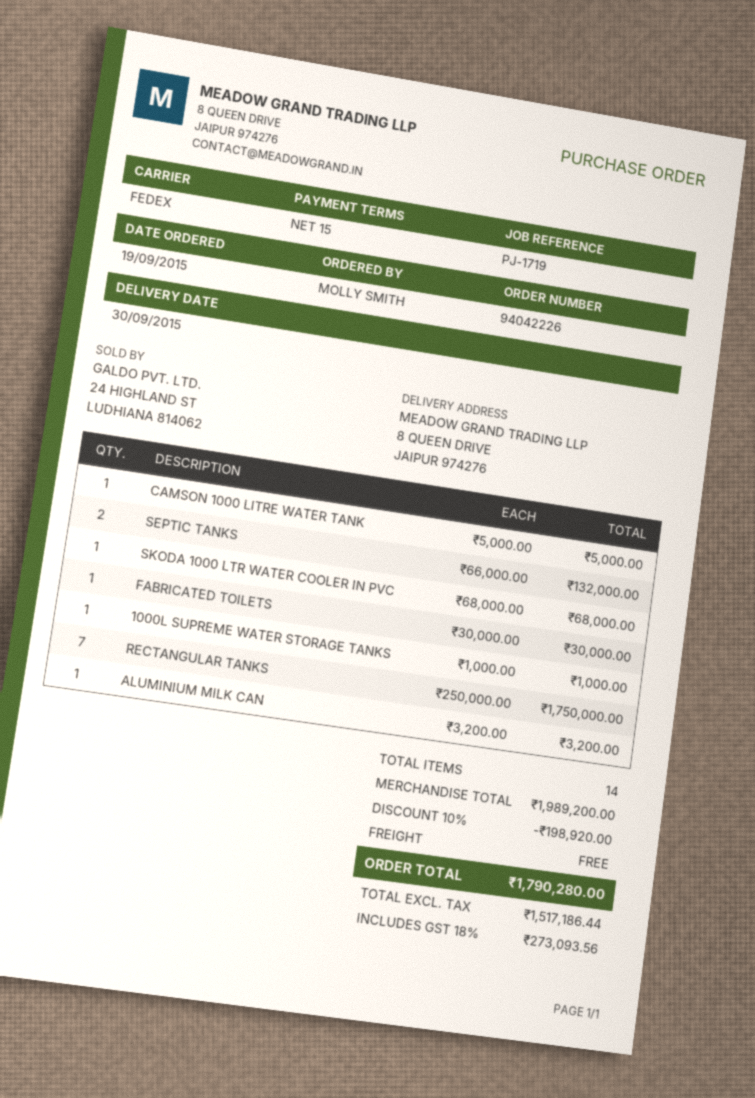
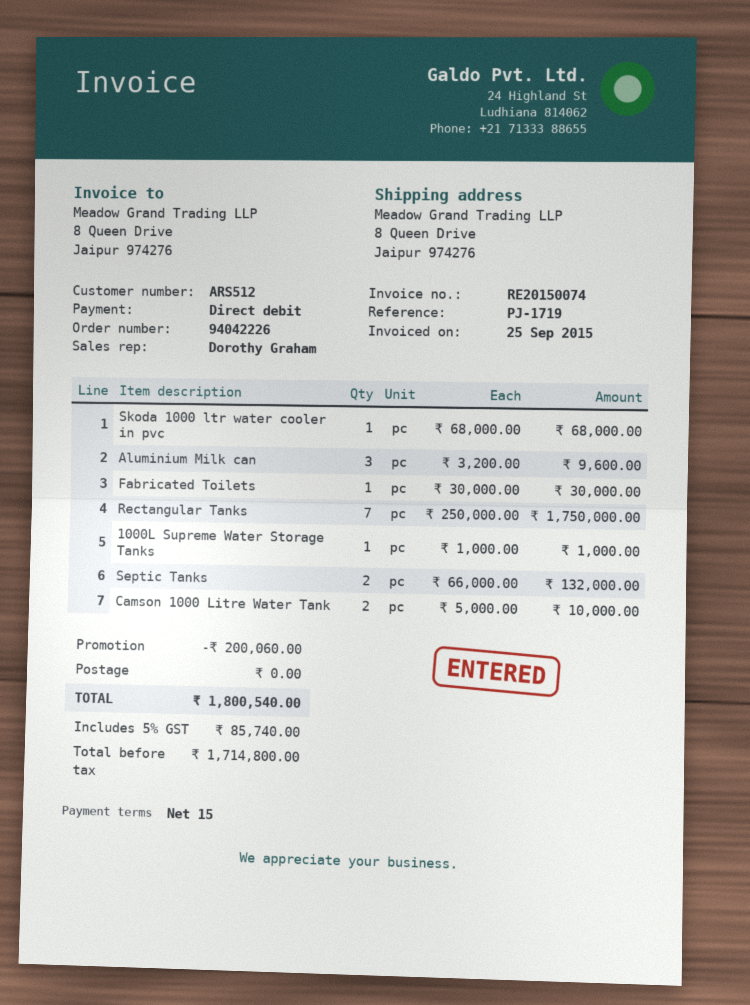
CAMSON 1000 LITRE WATER TANK: 1 x 5000.00 = 5000.00 -> 2 x 5000.00 = 10000.00
ALUMINIUM MILK CAN: 1 x 3200.00 = 3200.00 -> 3 x 3200.00 = 9600.00
discount: 198920.00 -> 200060.00
net: 1517186.44 -> 1714800.00
tax: 18% = 273093.56 -> 5% = 85740.00
total: 1790280.00 -> 1800540.00

